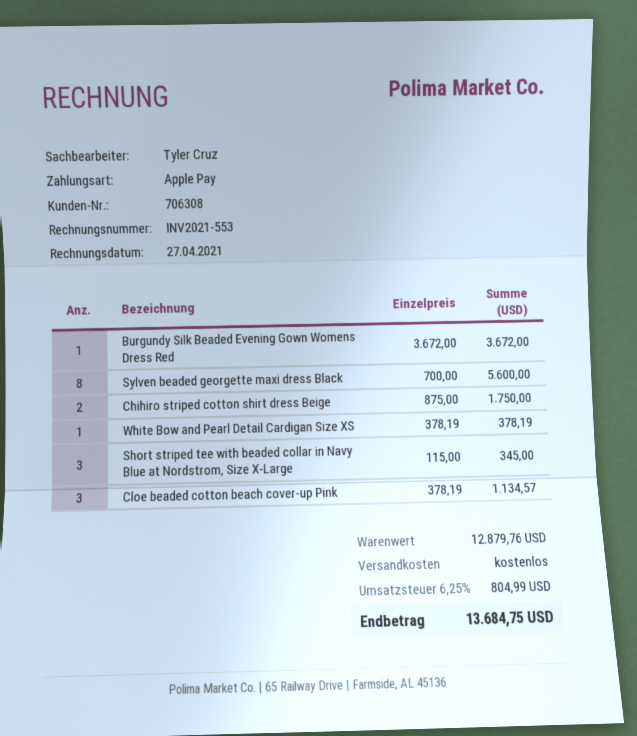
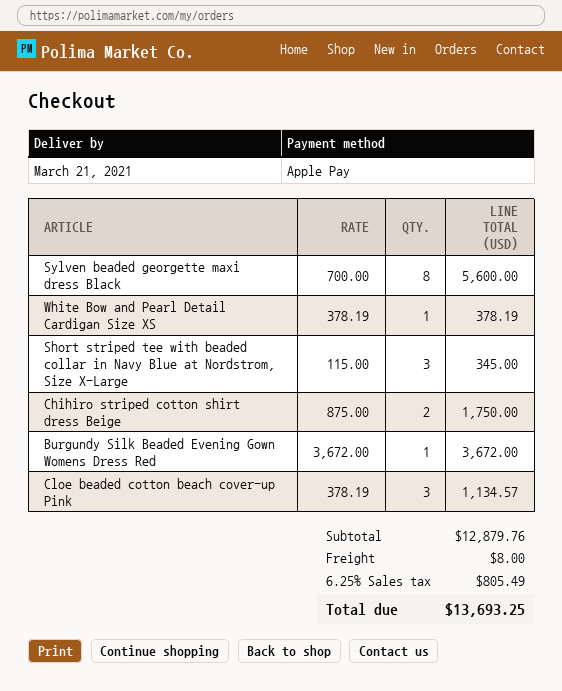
shipping: 0.00 -> 8.00
tax: 6.25% = 804.99 -> 6.25% = 805.49
total: 13684.75 -> 13693.25

